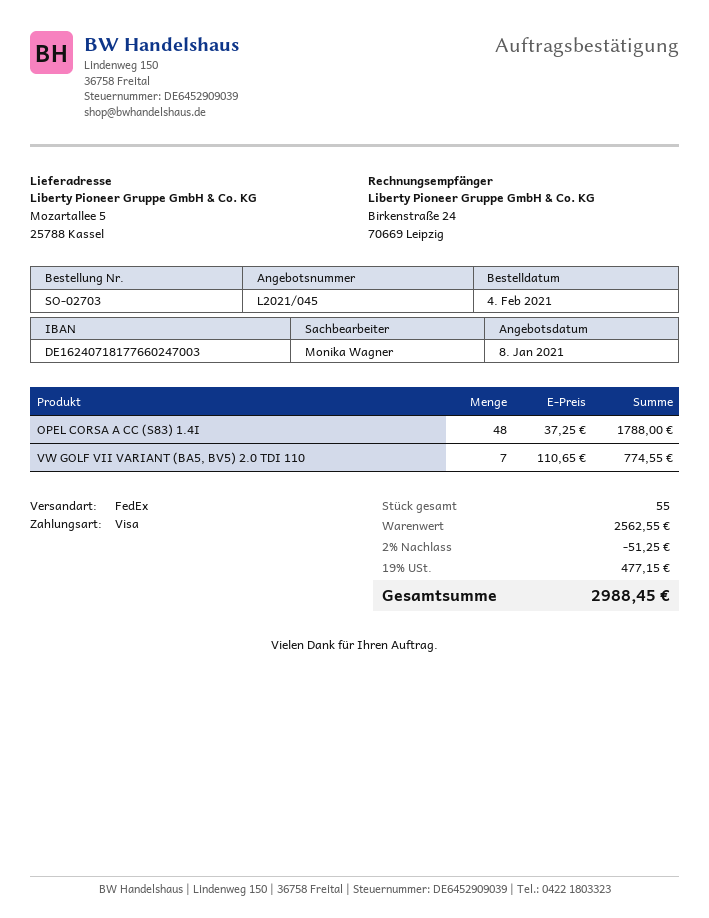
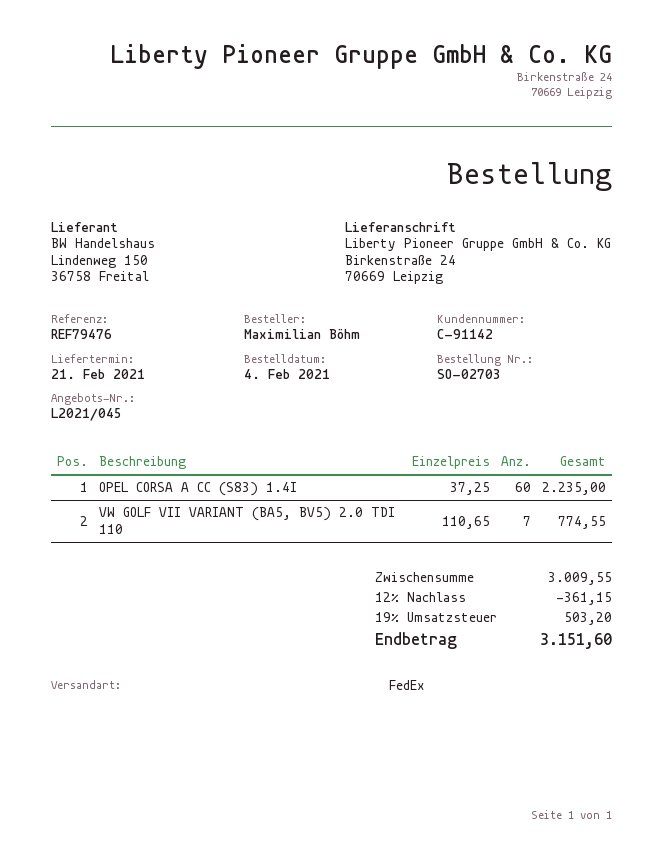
ship to: Mozartallee 5, 25788 Kassel -> Birkenstraße 24, 70669 Leipzig
OPEL CORSA A CC (S83) 1.4I: 48 x 37.25 = 1788.00 -> 60 x 37.25 = 2235.00
subtotal: 2562.55 -> 3009.55
discount: 2% = 51.25 -> 12% = 361.15
tax: 19% = 477.15 -> 19% = 503.20
total: 2988.45 -> 3151.60

